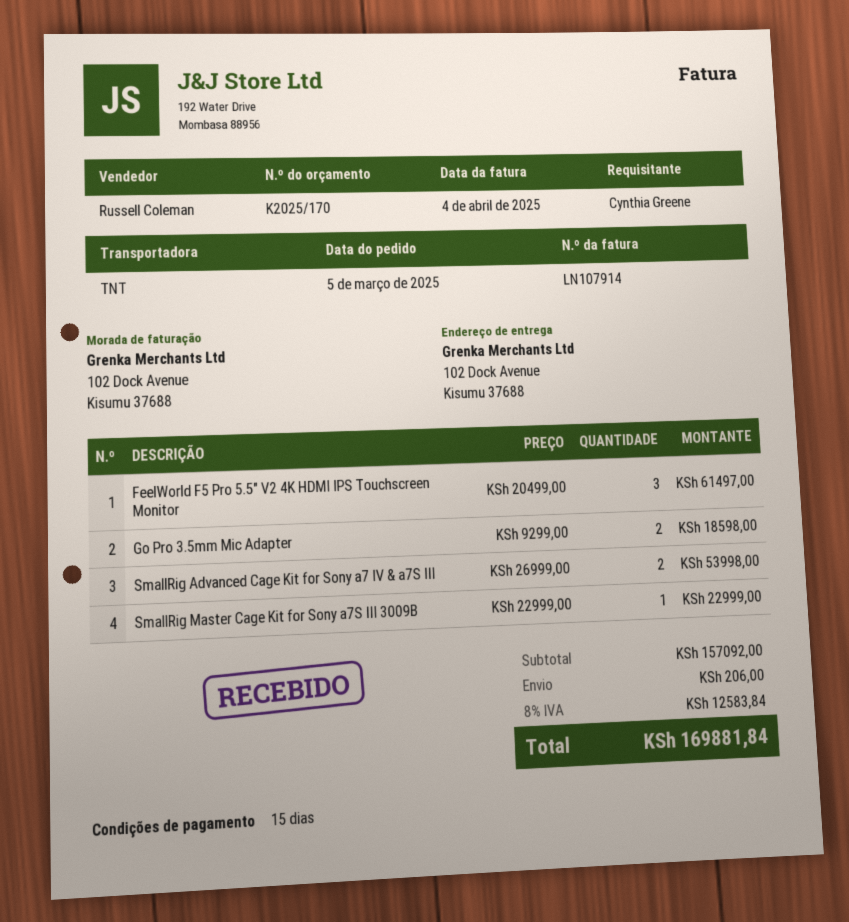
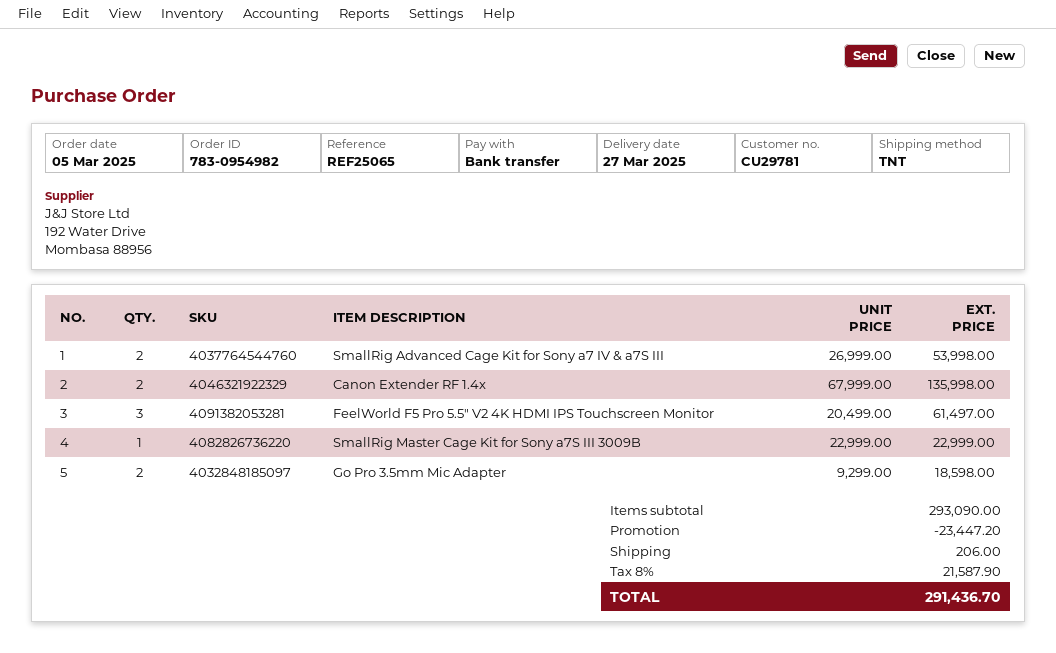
Canon Extender RF 1.4x: none -> 2 x 67999.00 = 135998.00
subtotal: 157092.00 -> 293090.00
discount: none -> 23447.20
tax: 8% = 12583.84 -> 8% = 21587.90
total: 169881.84 -> 291436.70

